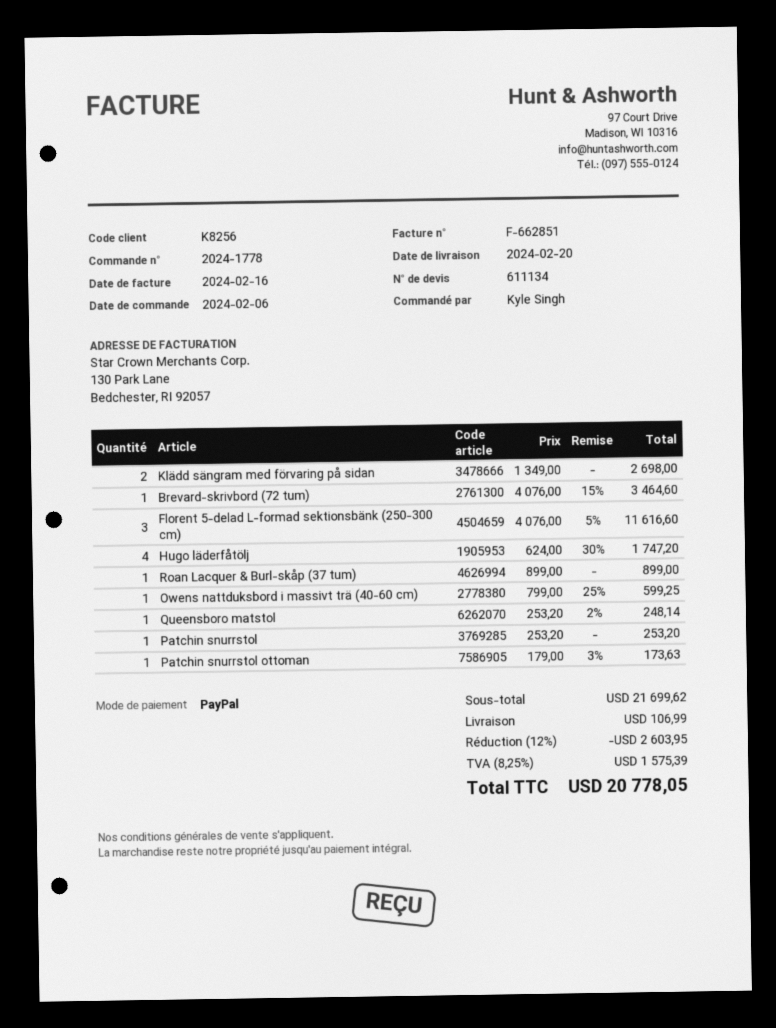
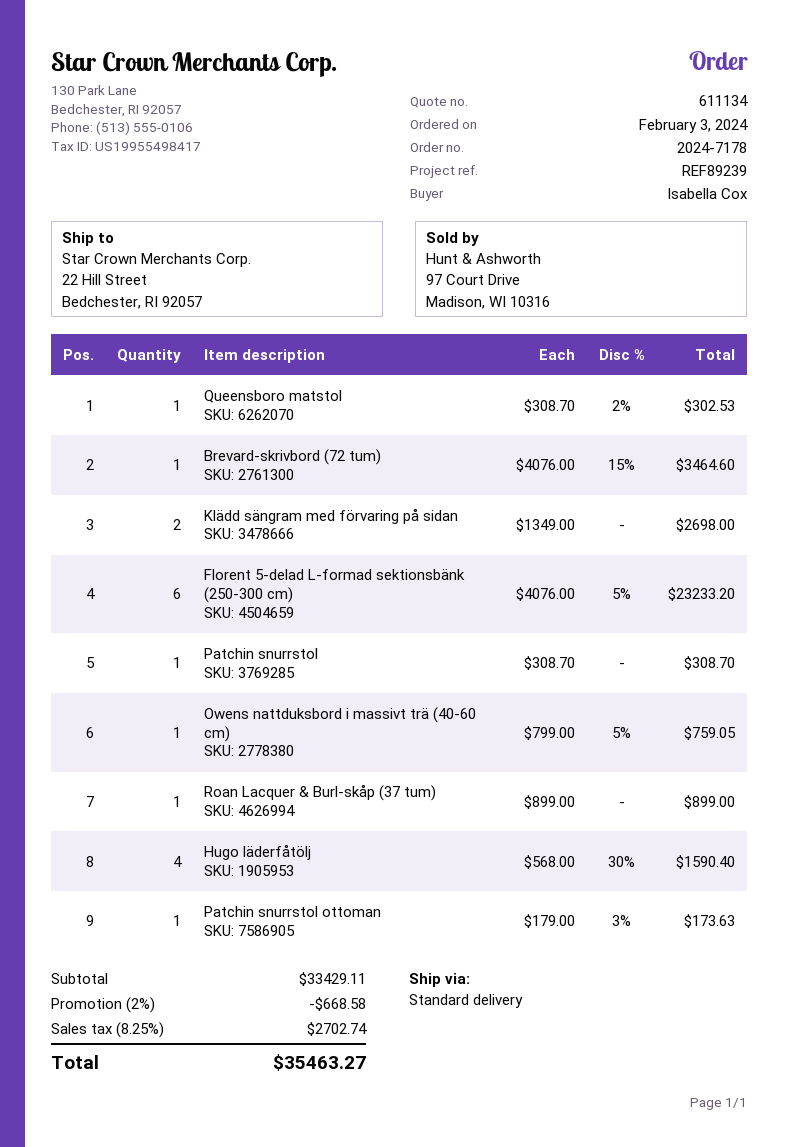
order number: 2024-1778 -> 2024-7178
order date: 2024-02-06 -> 2024-02-03
ordered by: Kyle Singh -> Isabella Cox
Florent 5-delad L-formad sektionsbänk (250-300 cm): 3 x 4076.00 - 5% = 11616.60 -> 6 x 4076.00 - 5% = 23233.20
Hugo läderfåtölj: 4 x 624.00 - 30% = 1747.20 -> 4 x 568.00 - 30% = 1590.40
Owens nattduksbord i massivt trä (40-60 cm): 1 x 799.00 - 25% = 599.25 -> 1 x 799.00 - 5% = 759.05
Queensboro matstol: 1 x 253.20 - 2% = 248.14 -> 1 x 308.70 - 2% = 302.53
Patchin snurrstol: 1 x 253.20 = 253.20 -> 1 x 308.70 = 308.70
subtotal: 21699.62 -> 33429.11
discount: 12% = 2603.95 -> 2% = 668.58
shipping: 106.99 -> none
tax: 8.25% = 1575.39 -> 8.25% = 2702.74
total: 20778.05 -> 35463.27

